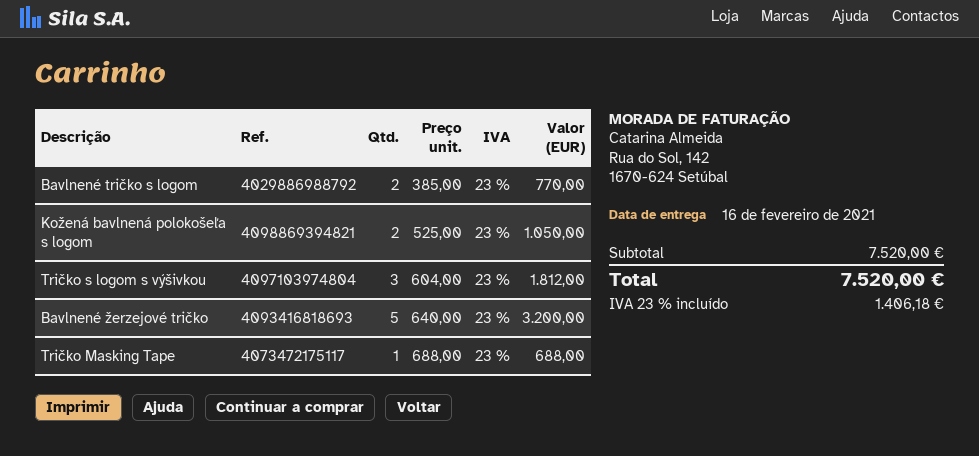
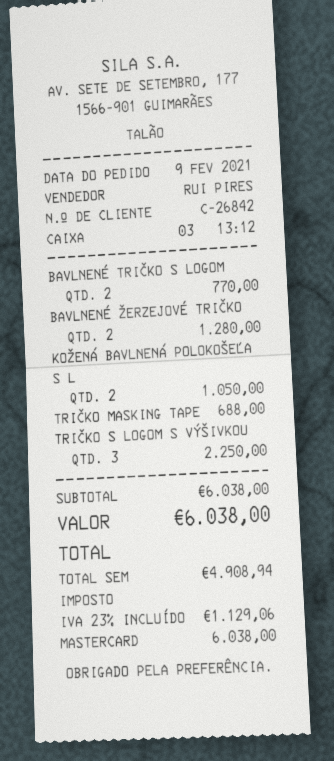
Tričko s logom s výšivkou: 3 for 1812.00 -> 3 for 2250.00
Bavlnené žerzejové tričko: 5 for 3200.00 -> 2 for 1280.00
subtotal: 7520.00 -> 6038.00
tax: 23% = 1406.18 -> 23% = 1129.06
total: 7520.00 -> 6038.00

